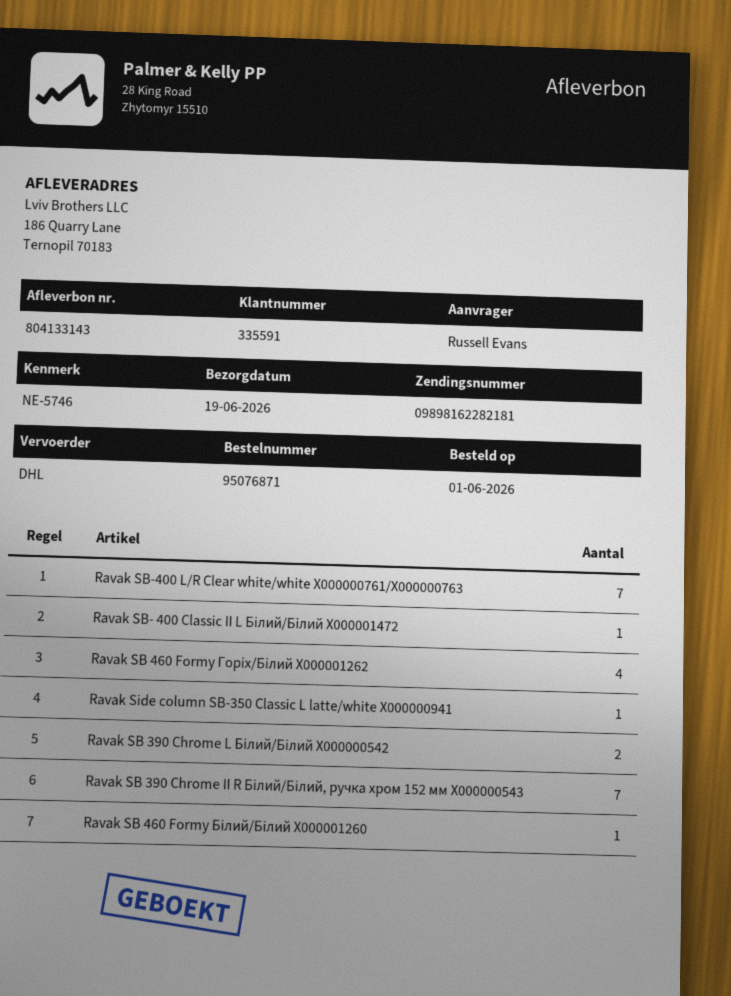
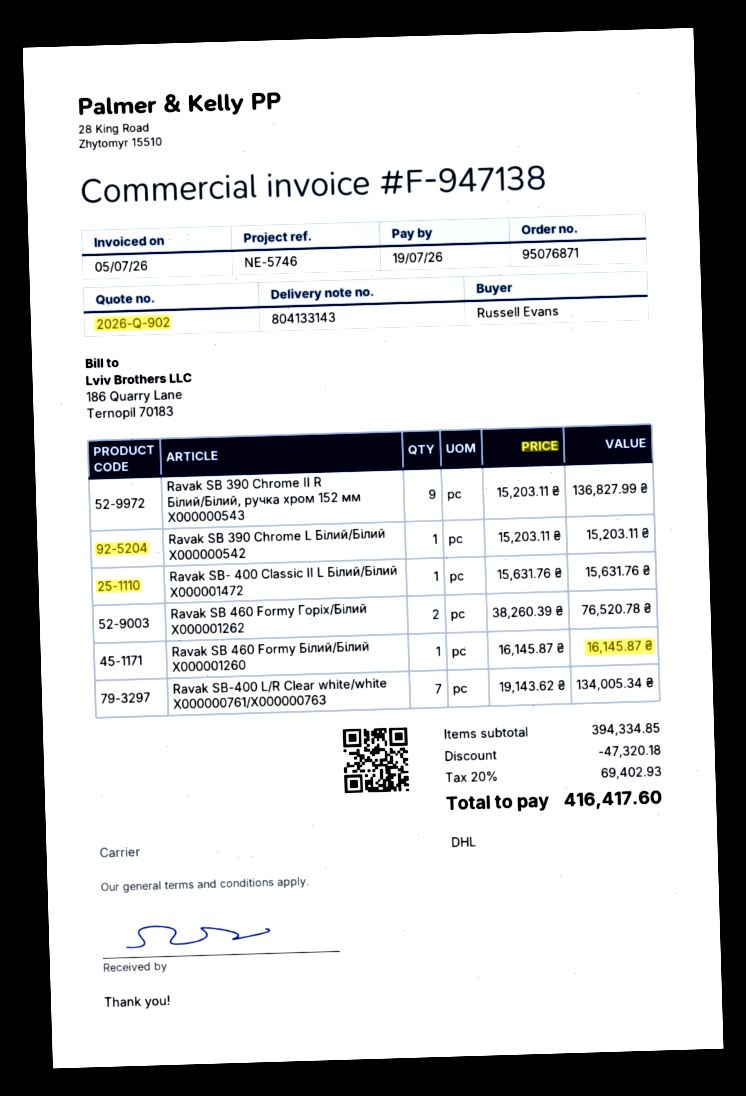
Ravak SB 460 Formy Горіх/Білий X000001262: 4 -> 2
Ravak Side column SB-350 Classic L latte/white X000000941: 1 -> none
Ravak SB 390 Chrome L Білий/Білий X000000542: 2 -> 1
Ravak SB 390 Chrome II R Білий/Білий, ручка хром 152 мм X000000543: 7 -> 9

